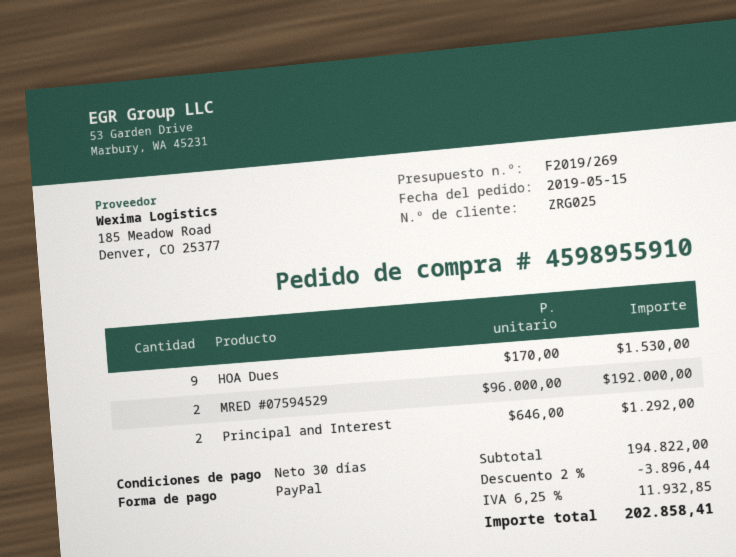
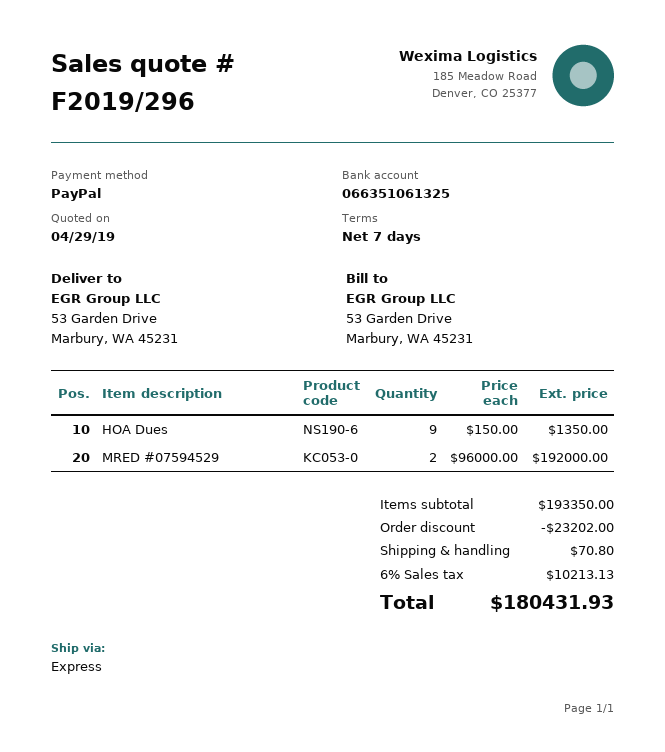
quote number: F2019/269 -> F2019/296
payment terms: 30 days -> 7 days
HOA Dues: 9 x 170.00 = 1530.00 -> 9 x 150.00 = 1350.00
Principal and Interest: 2 x 646.00 = 1292.00 -> none
subtotal: 194822.00 -> 193350.00
discount: 3896.44 -> 23202.00
shipping: none -> 70.80
tax: 6.25% = 11932.85 -> 6% = 10213.13
total: 202858.41 -> 180431.93

